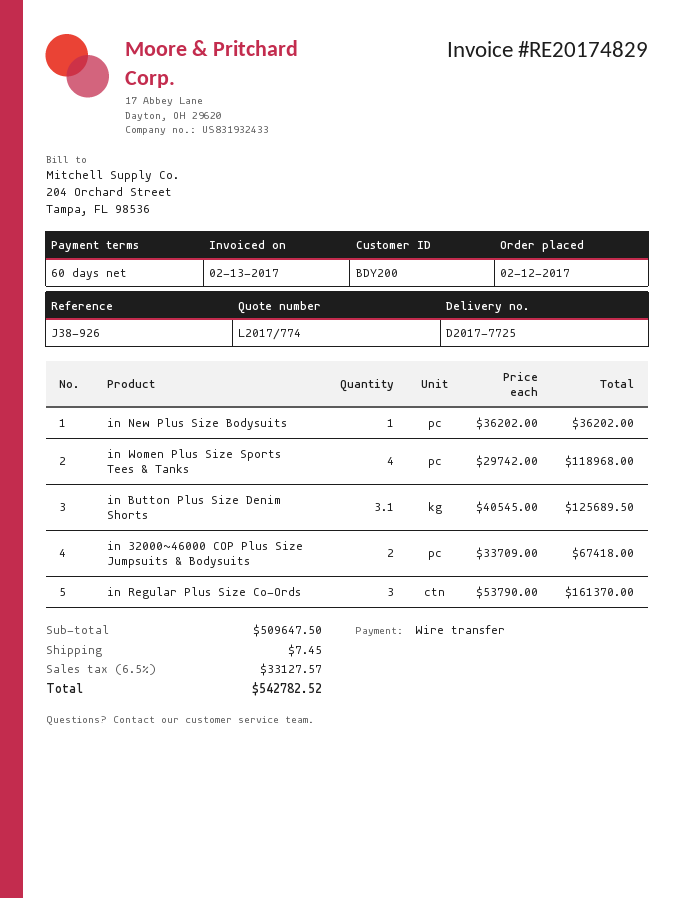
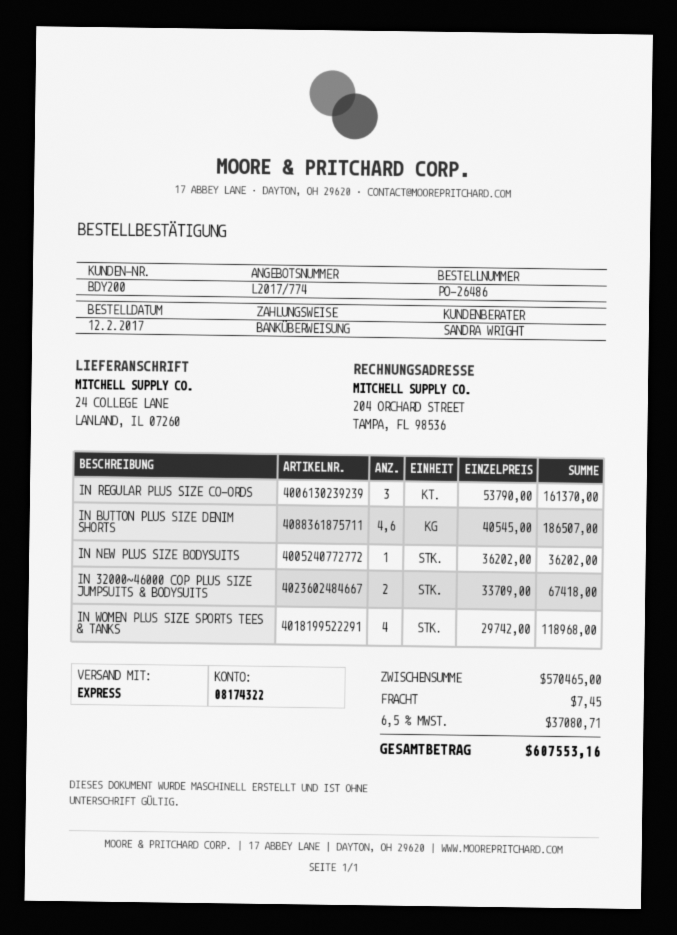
in Button Plus Size Denim Shorts: 3.1 x 40545.00 = 125689.50 -> 4.6 x 40545.00 = 186507.00
subtotal: 509647.50 -> 570465.00
tax: 6.5% = 33127.57 -> 6.5% = 37080.71
total: 542782.52 -> 607553.16

